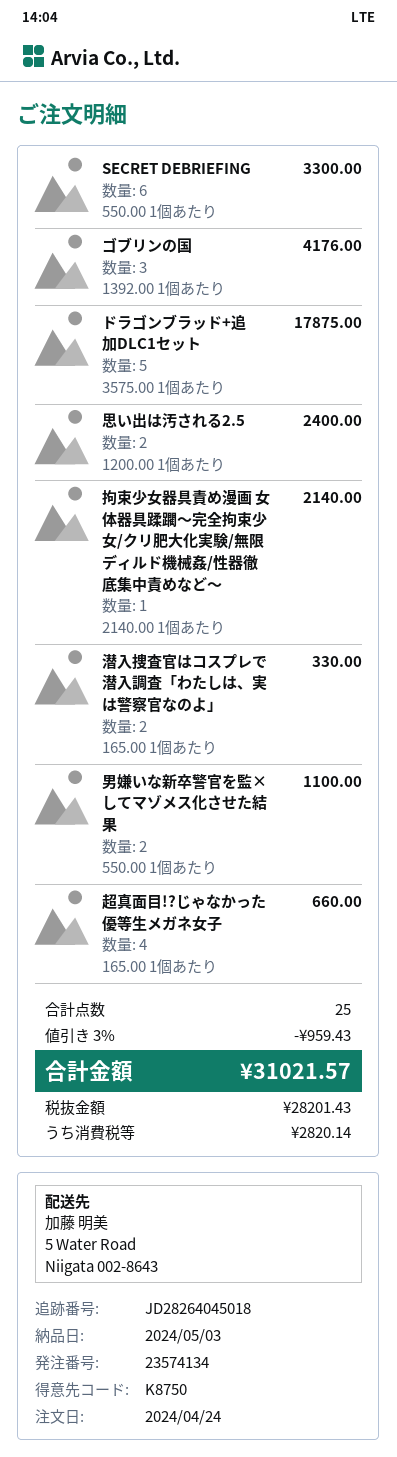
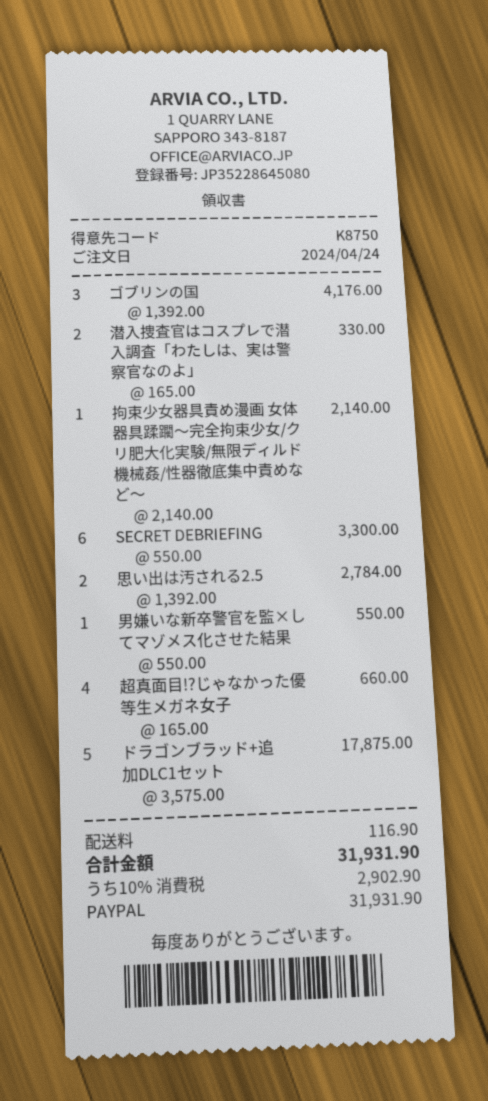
思い出は汚される2.5: 2 x 1200.00 = 2400.00 -> 2 x 1392.00 = 2784.00
男嫌いな新卒警官を監×してマゾメス化させた結果: 2 x 550.00 = 1100.00 -> 1 x 550.00 = 550.00
discount: 3% = 959.43 -> none
shipping: none -> 116.90
tax: 2820.14 -> 2902.90
total: 31021.57 -> 31931.90

